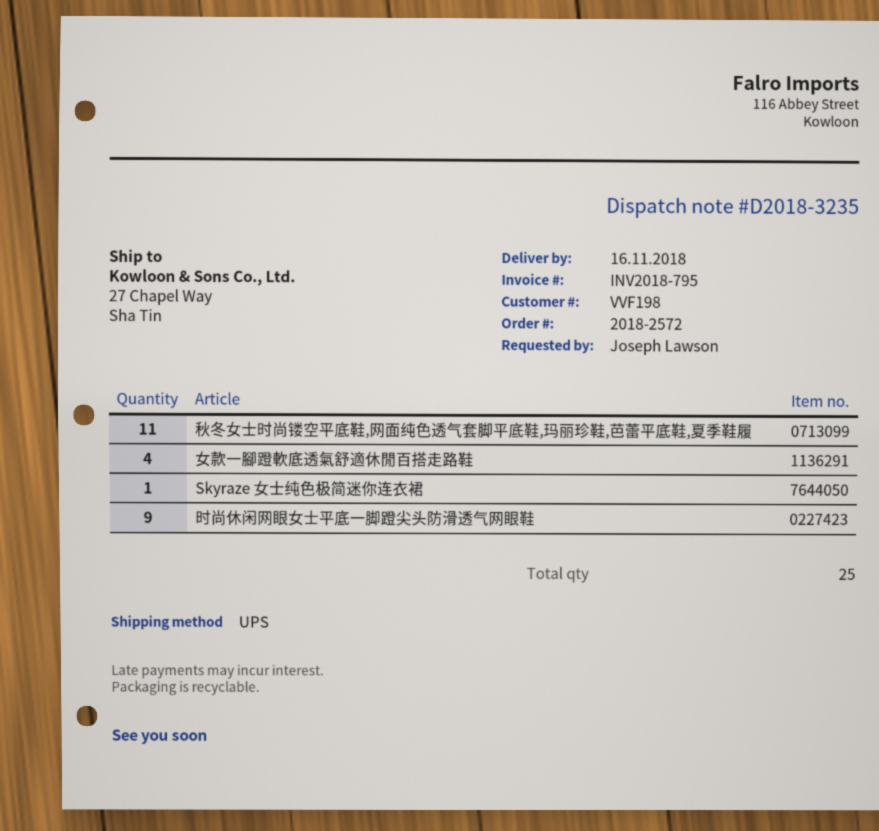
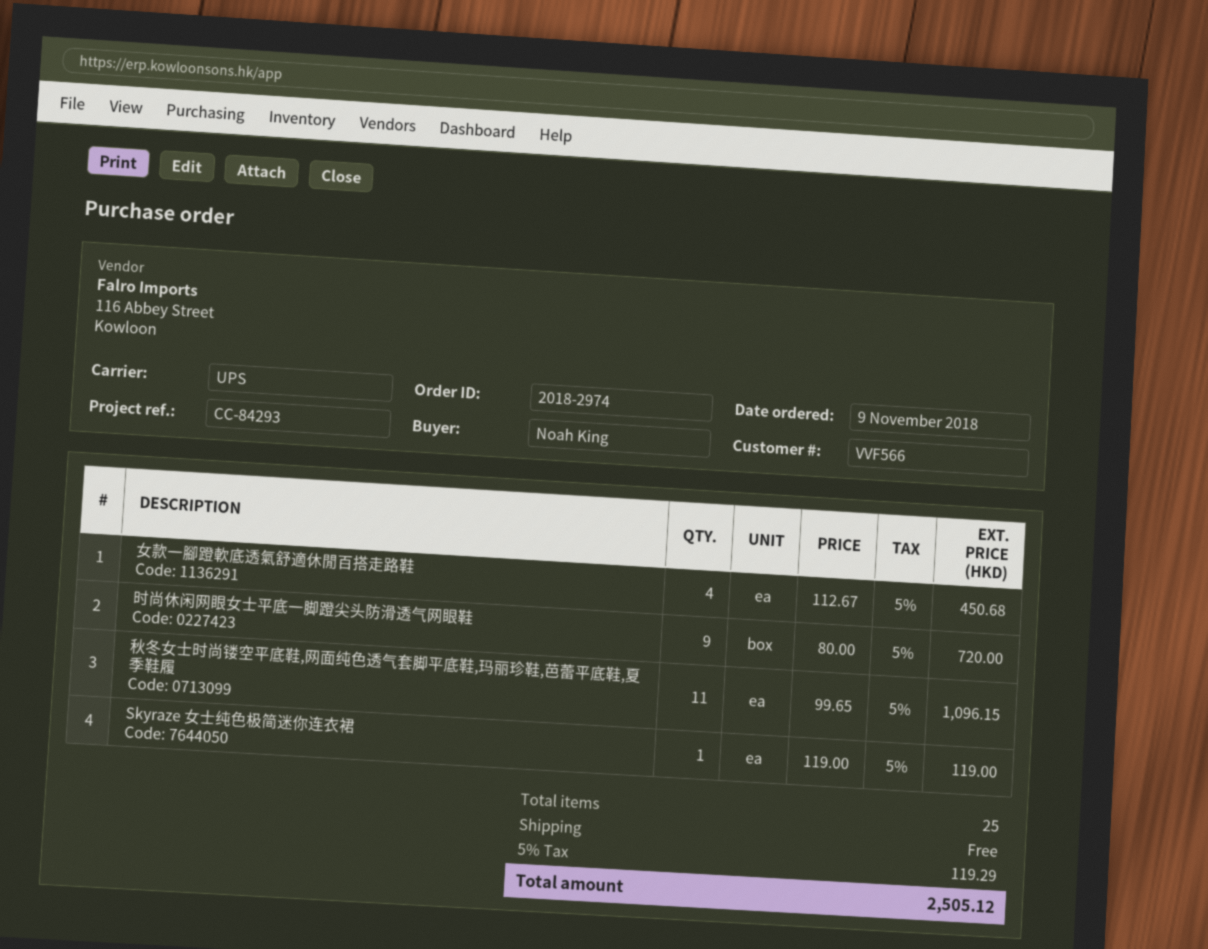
order number: 2018-2572 -> 2018-2974
customer number: VVF198 -> VVF566
ordered by: Joseph Lawson -> Noah King

